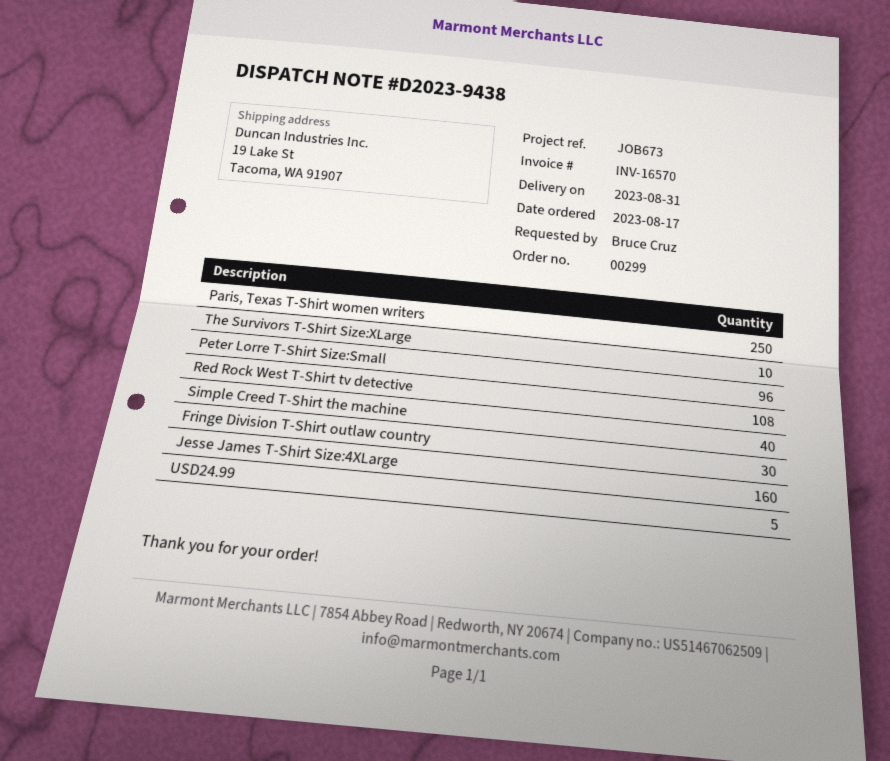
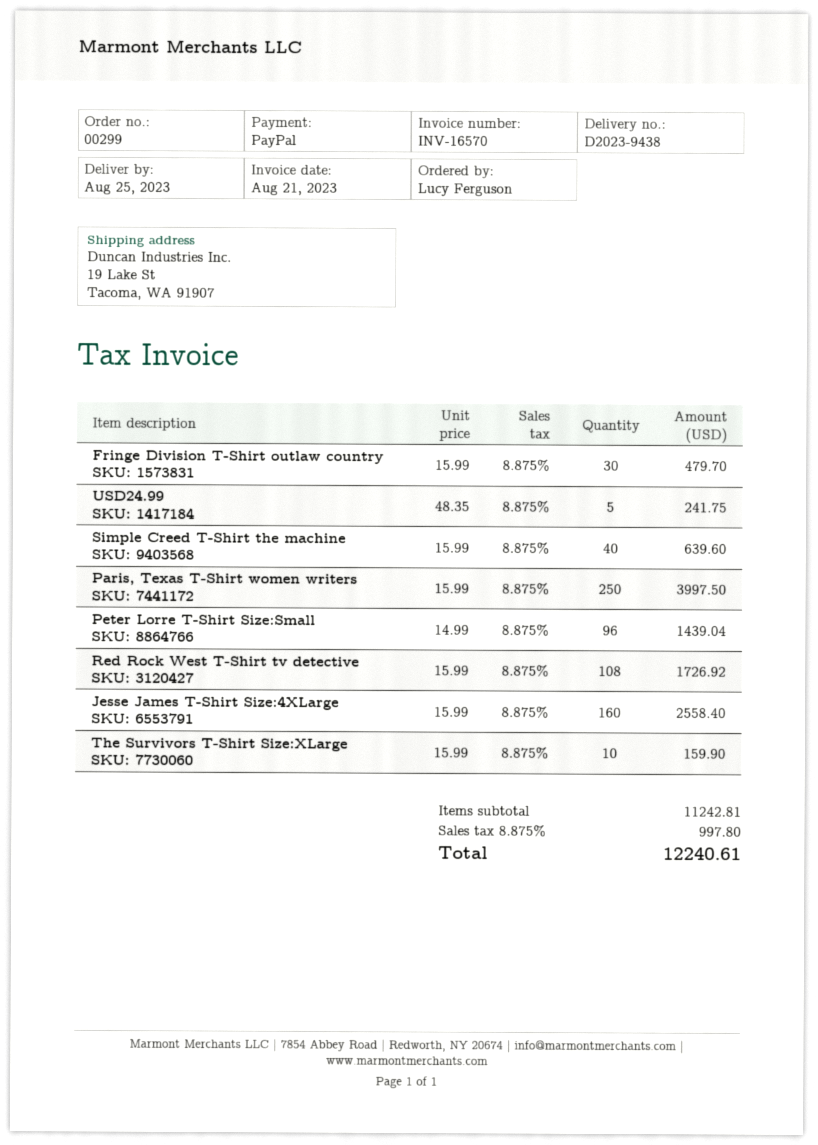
delivery date: 2023-08-31 -> 2023-08-25
ordered by: Bruce Cruz -> Lucy Ferguson

